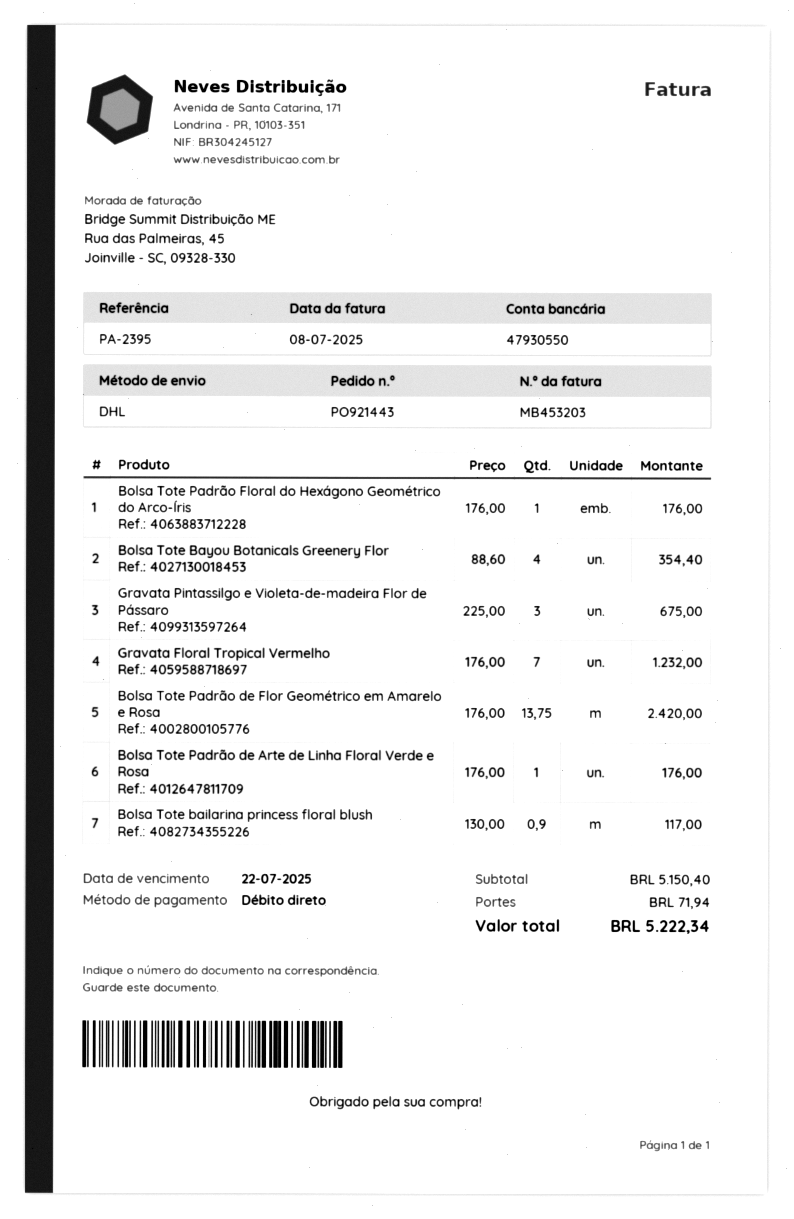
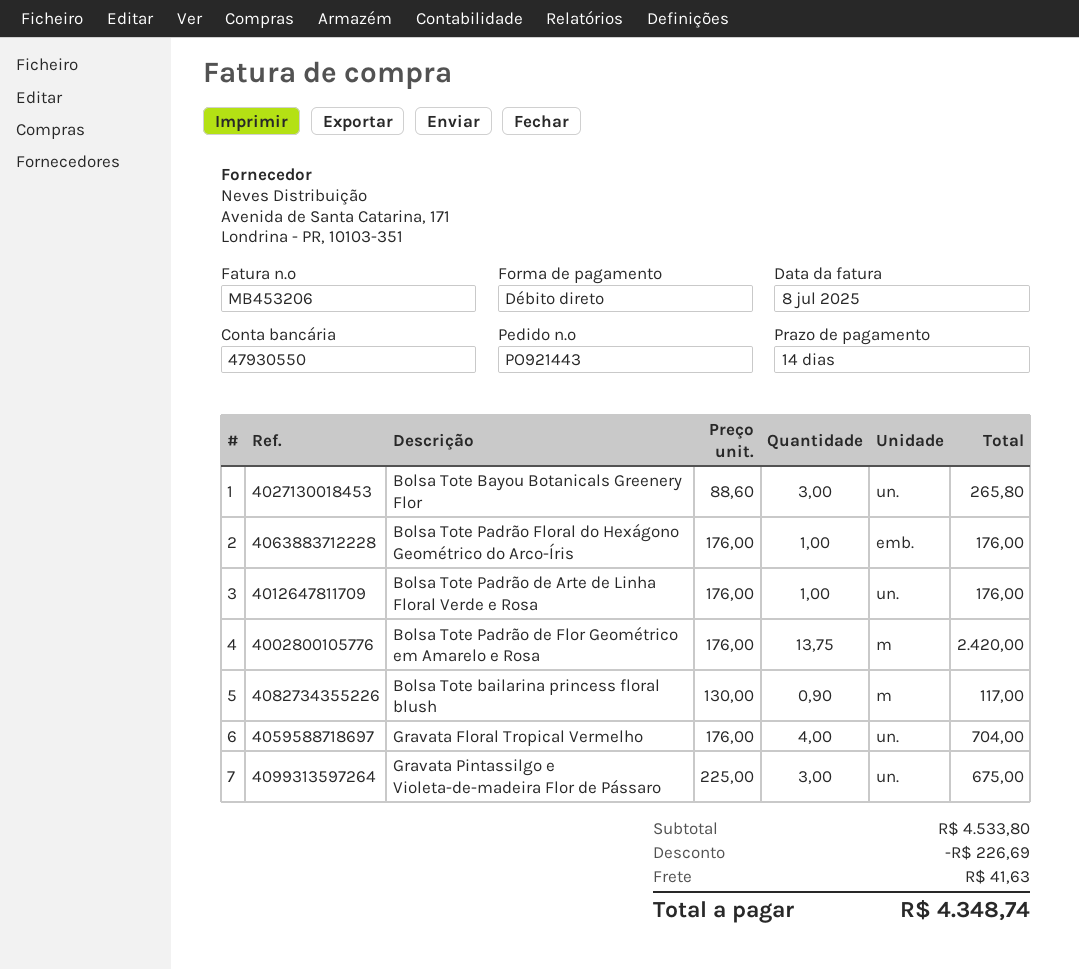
invoice number: MB453203 -> MB453206
Bolsa Tote Bayou Botanicals Greenery Flor: 4 x 88.60 = 354.40 -> 3 x 88.60 = 265.80
Gravata Floral Tropical Vermelho: 7 x 176.00 = 1232.00 -> 4 x 176.00 = 704.00
subtotal: 5150.40 -> 4533.80
discount: none -> 226.69
shipping: 71.94 -> 41.63
total: 5222.34 -> 4348.74

